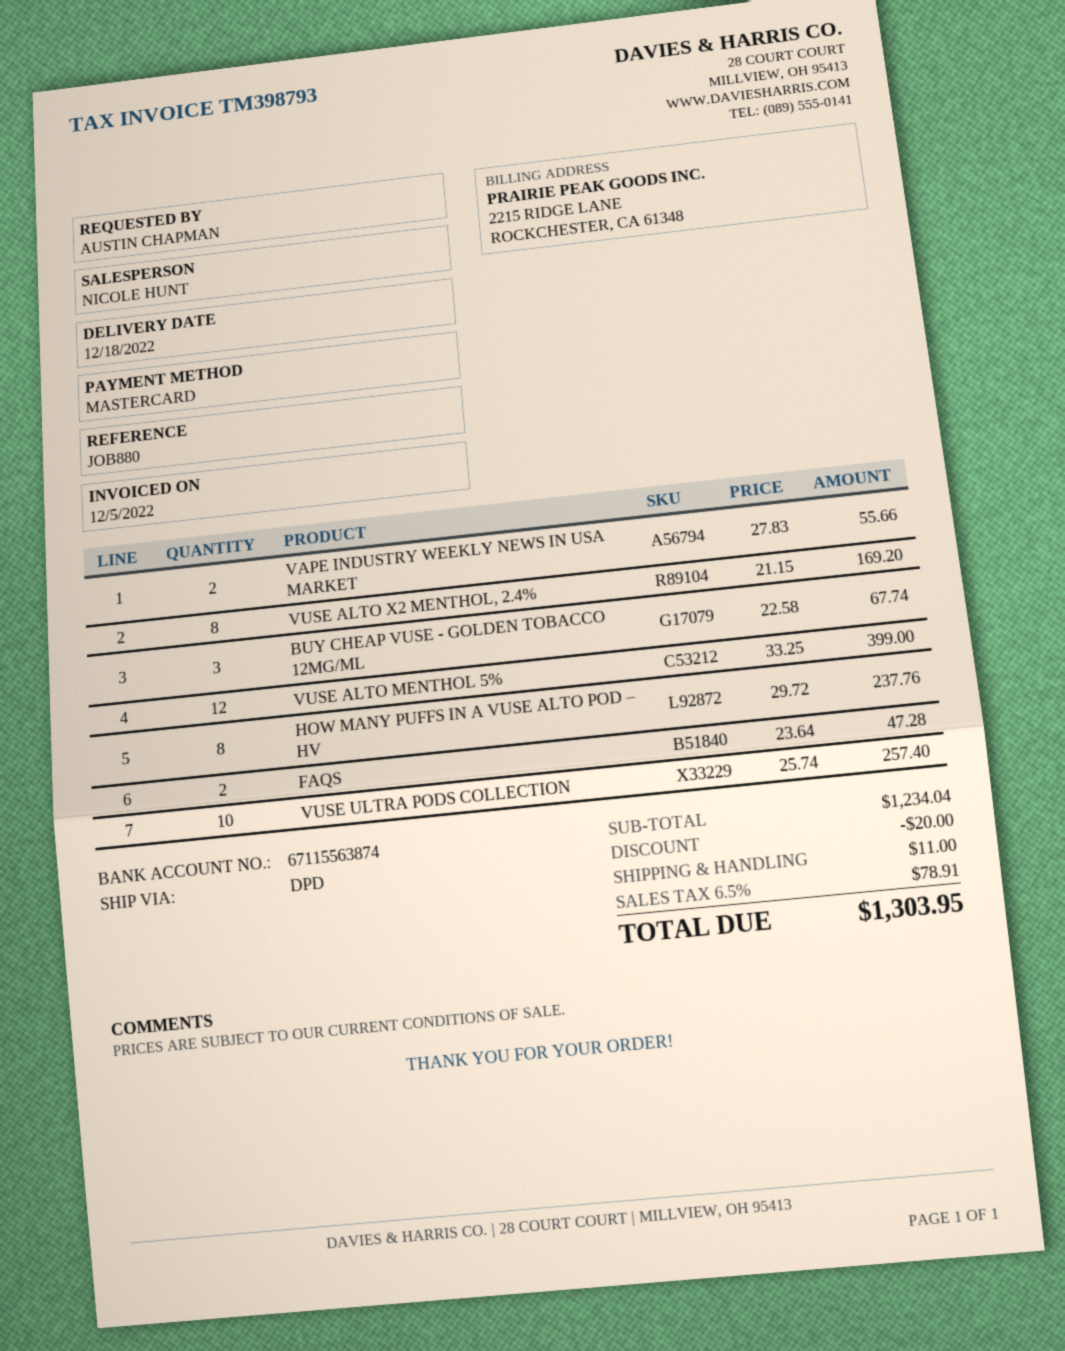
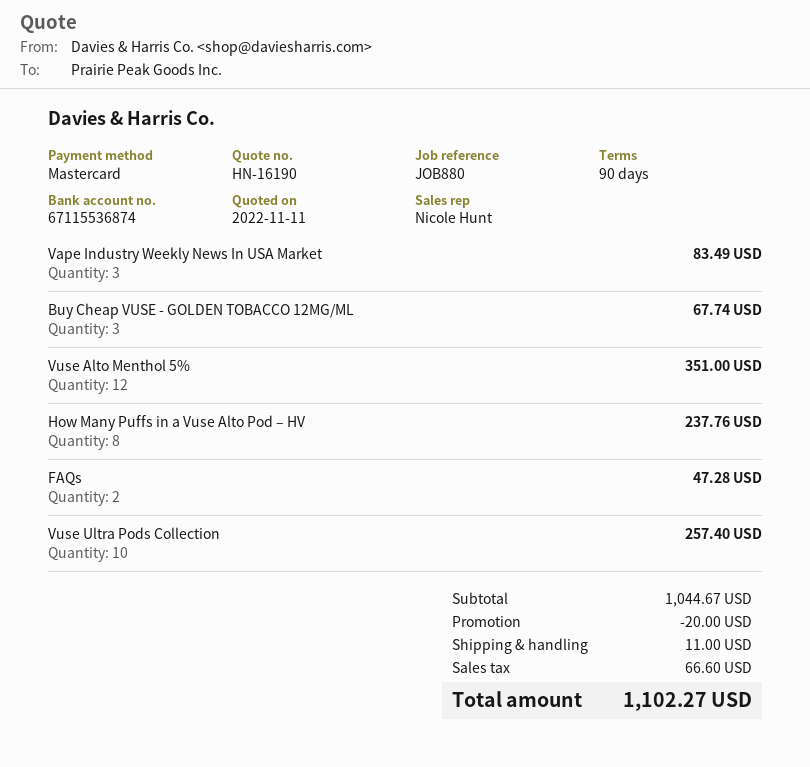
bank account: 67115563874 -> 67115536874
VAPE INDUSTRY WEEKLY NEWS IN USA MARKET: 2 for 55.66 -> 3 for 83.49
VUSE ALTO X2 MENTHOL, 2.4%: 8 for 169.20 -> none
VUSE ALTO MENTHOL 5%: 12 for 399.00 -> 12 for 351.00
subtotal: 1234.04 -> 1044.67
tax: 78.91 -> 66.60
total: 1303.95 -> 1102.27

